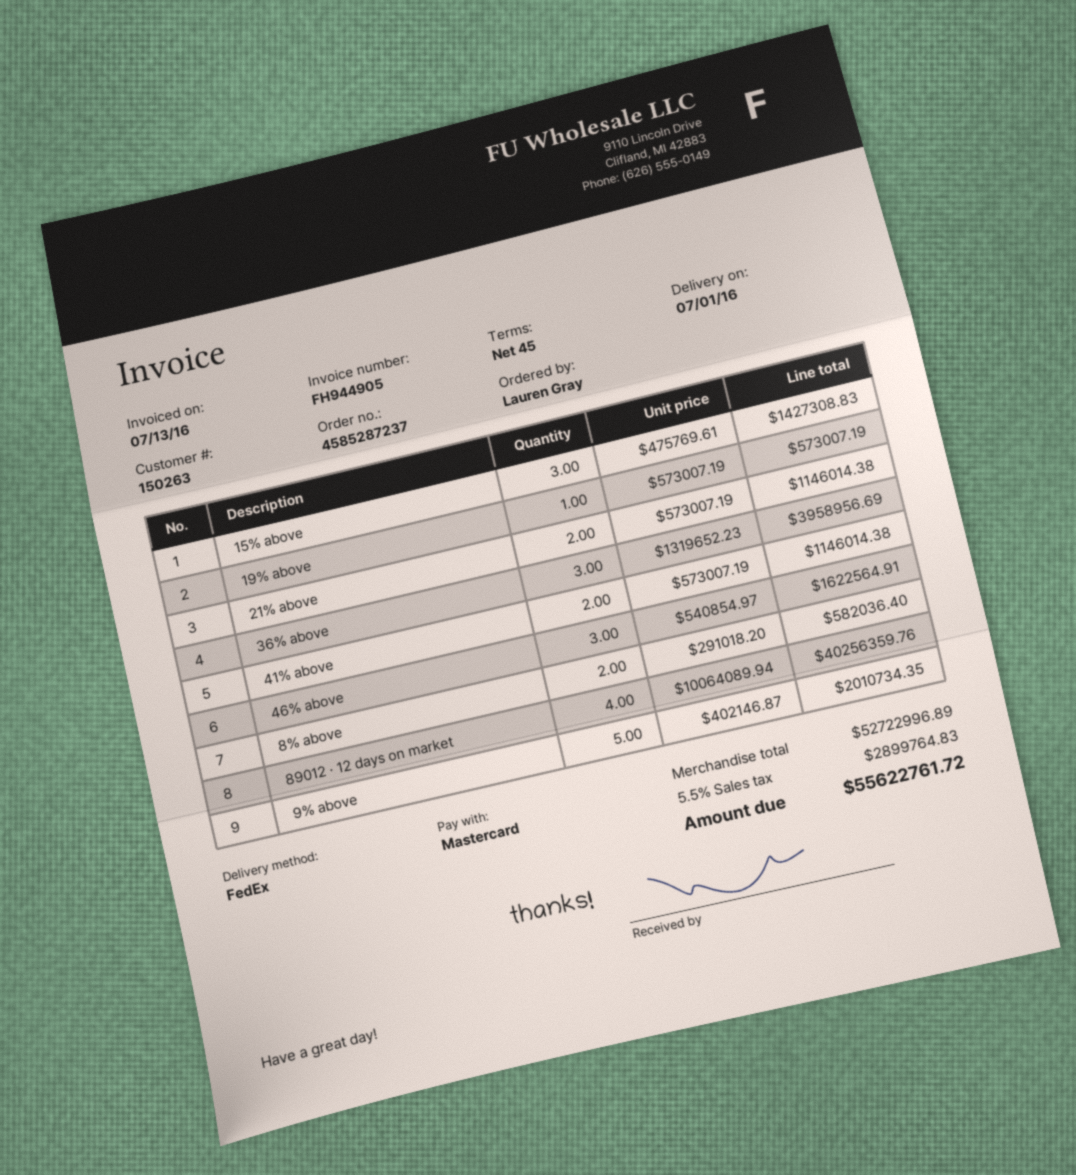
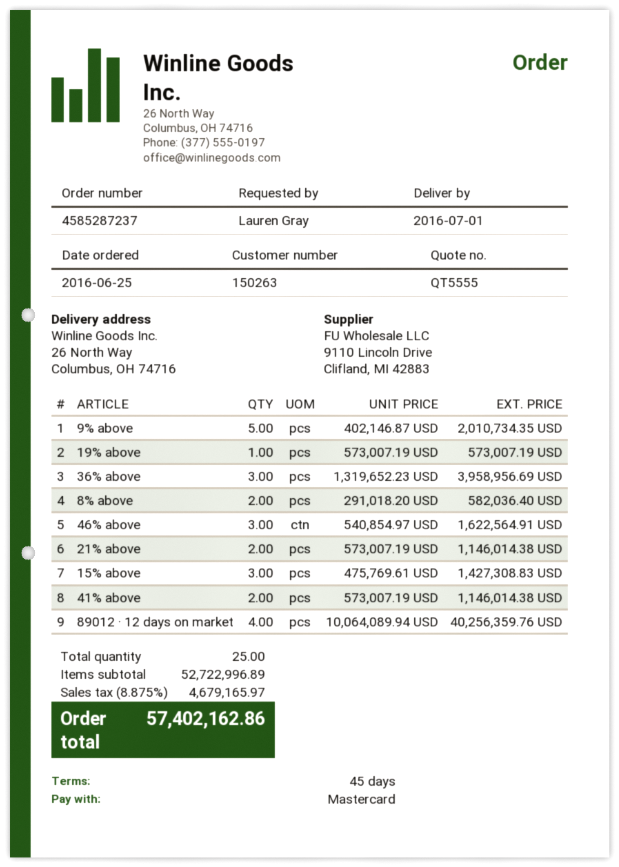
tax: 5.5% = 2899764.83 -> 8.875% = 4679165.97
total: 55622761.72 -> 57402162.86

